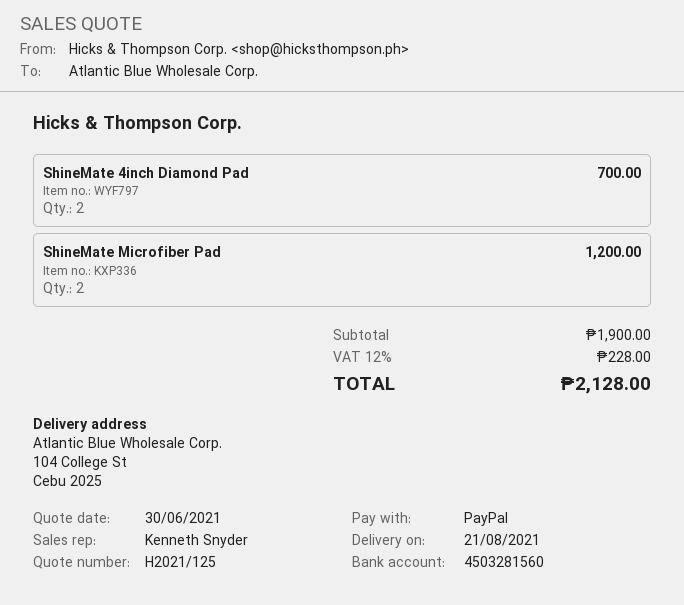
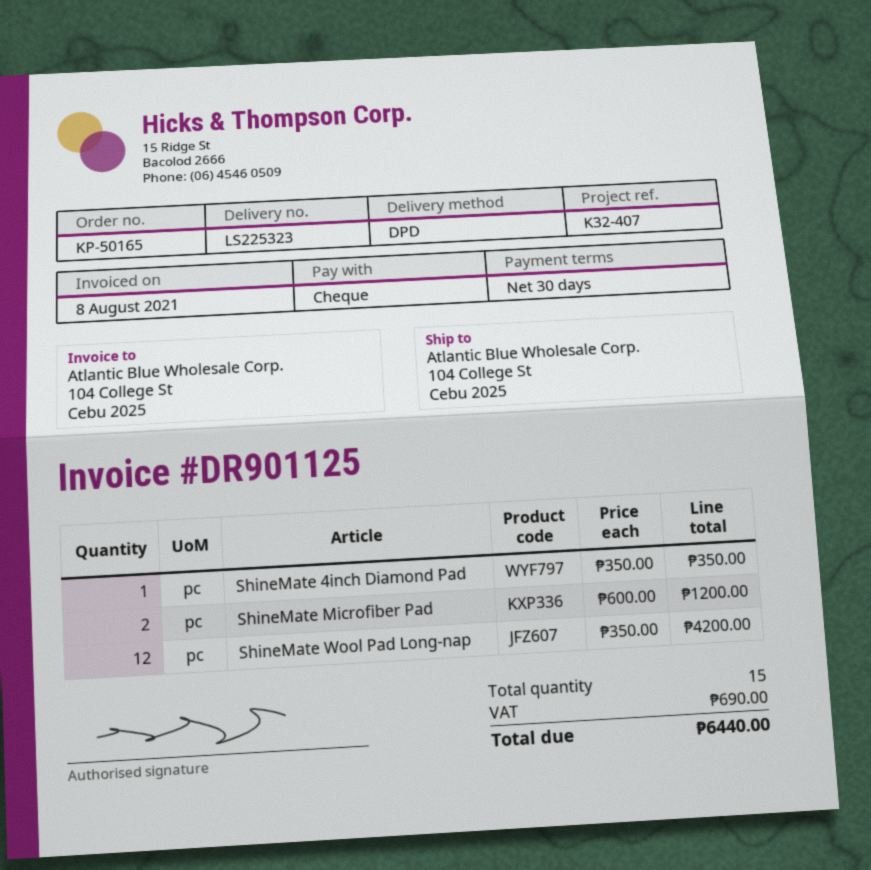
payment method: PayPal -> cheque
ShineMate 4inch Diamond Pad: 2 for 700.00 -> 1 for 350.00
ShineMate Wool Pad Long-nap: none -> 12 for 4200.00
tax: 228.00 -> 690.00
total: 2128.00 -> 6440.00

